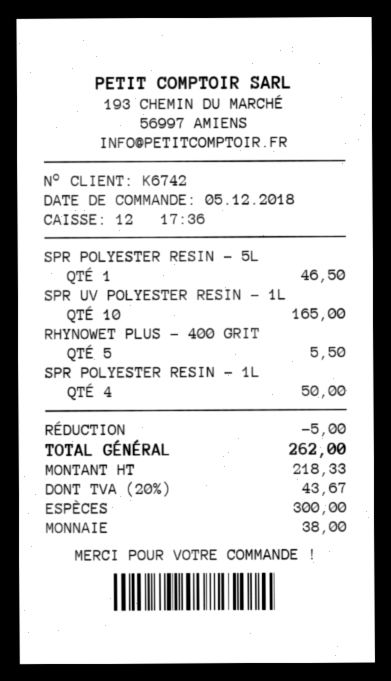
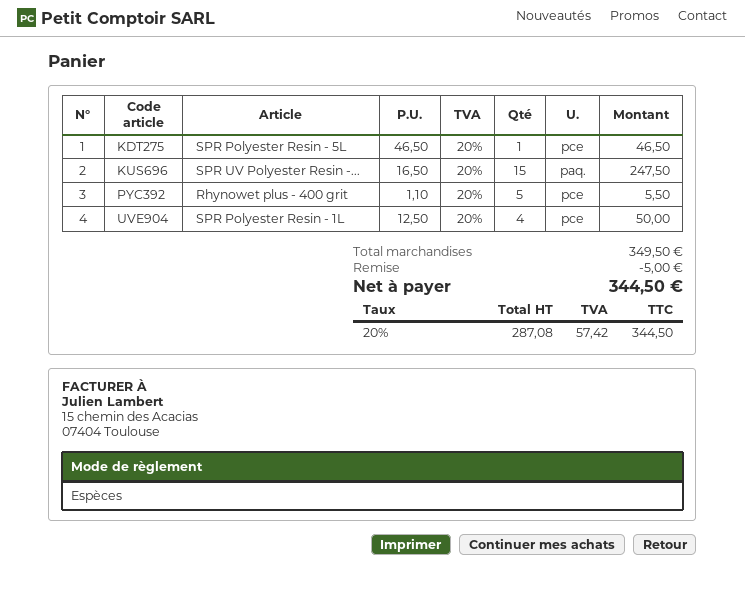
SPR UV POLYESTER RESIN - 1L: 10 for 165.00 -> 15 for 247.50
net: 218.33 -> 287.08
tax: 20% = 43.67 -> 20% = 57.42
total: 262.00 -> 344.50

